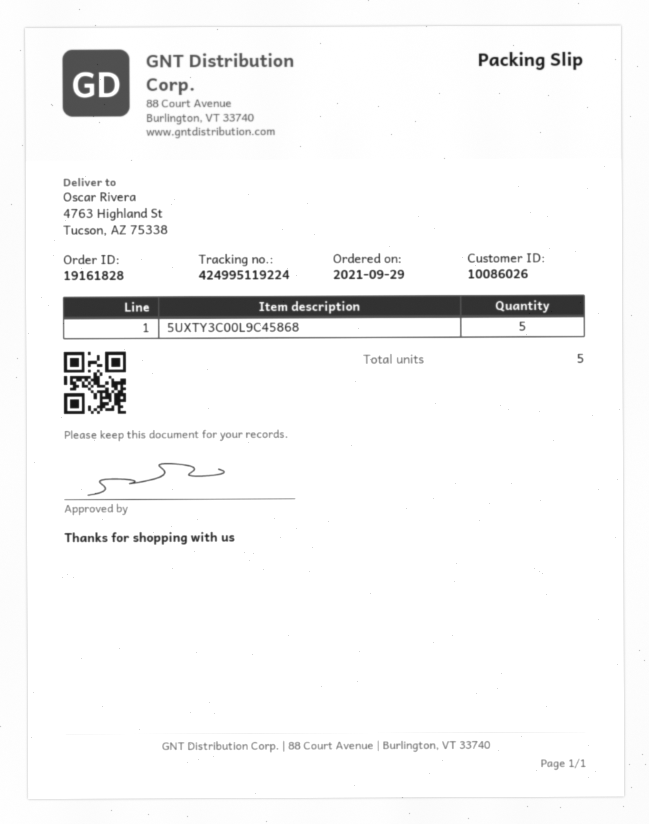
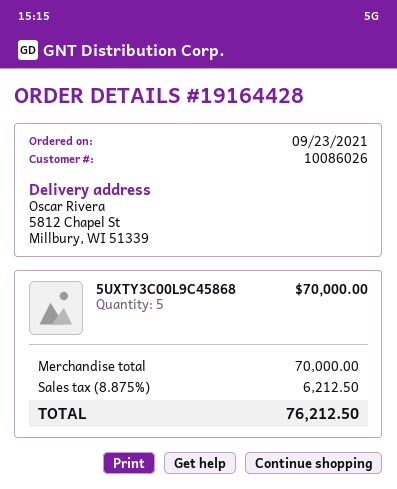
order number: 19161828 -> 19164428
order date: 2021-09-29 -> 2021-09-23
ship to: 4763 Highland St, Tucson, AZ 75338 -> 5812 Chapel St, Millbury, WI 51339

